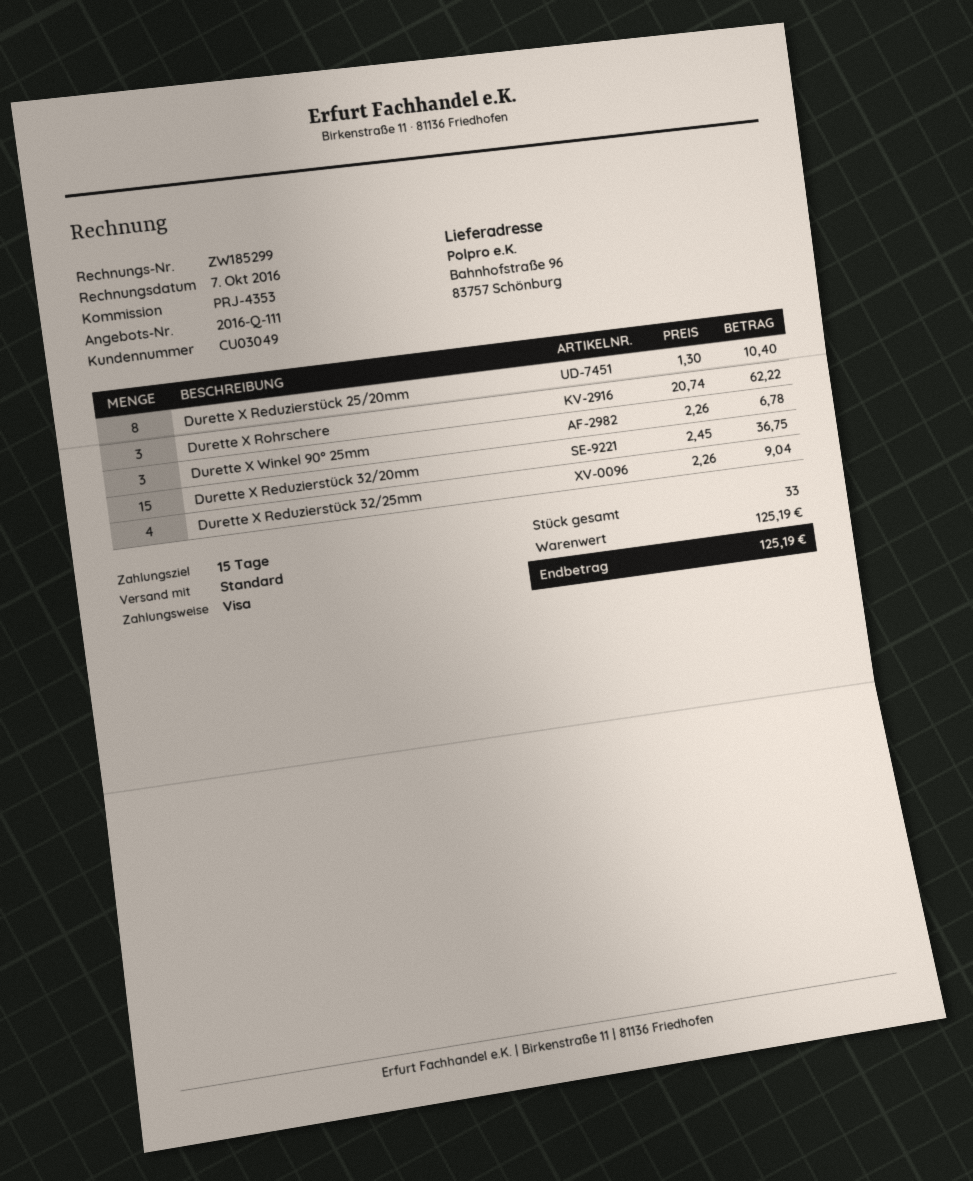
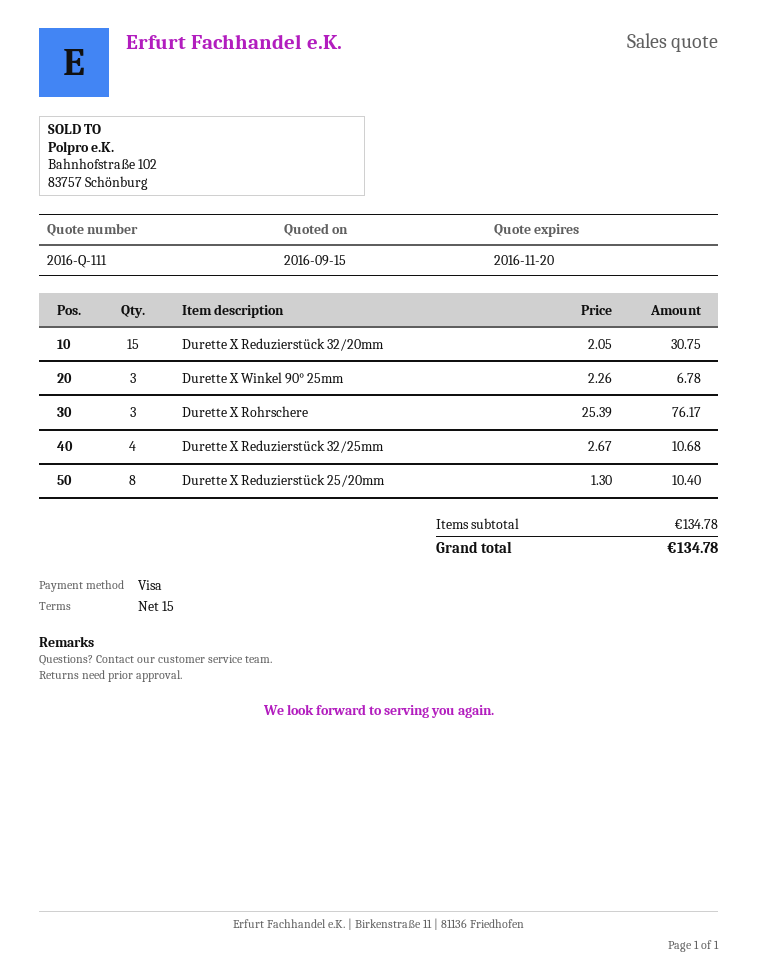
Durette X Rohrschere: 3 x 20.74 = 62.22 -> 3 x 25.39 = 76.17
Durette X Reduzierstück 32/20mm: 15 x 2.45 = 36.75 -> 15 x 2.05 = 30.75
Durette X Reduzierstück 32/25mm: 4 x 2.26 = 9.04 -> 4 x 2.67 = 10.68
subtotal: 125.19 -> 134.78
total: 125.19 -> 134.78

